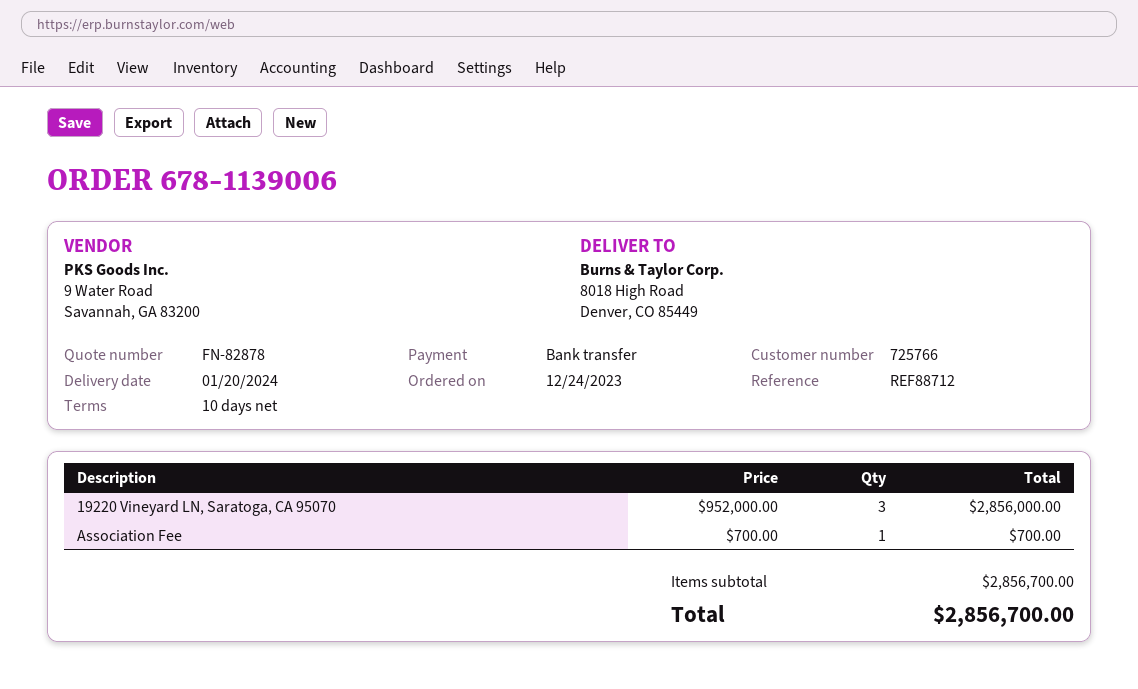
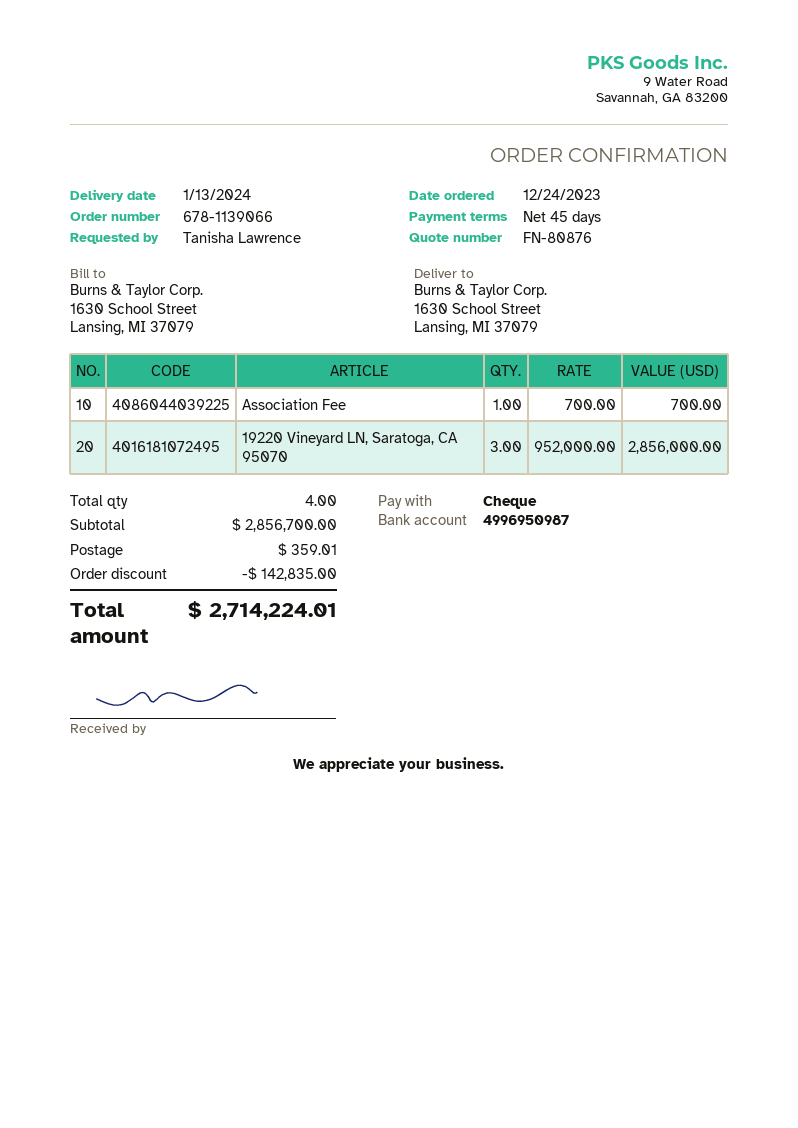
quote number: FN-82878 -> FN-80876
order number: 678-1139006 -> 678-1139066
delivery date: 2024-01-20 -> 2024-01-13
payment terms: 10 days -> 45 days
payment method: bank transfer -> cheque
ship to: 8018 High Road, Denver, CO 85449 -> 1630 School Street, Lansing, MI 37079
discount: none -> 142835.00
shipping: none -> 359.01
total: 2856700.00 -> 2714224.01

